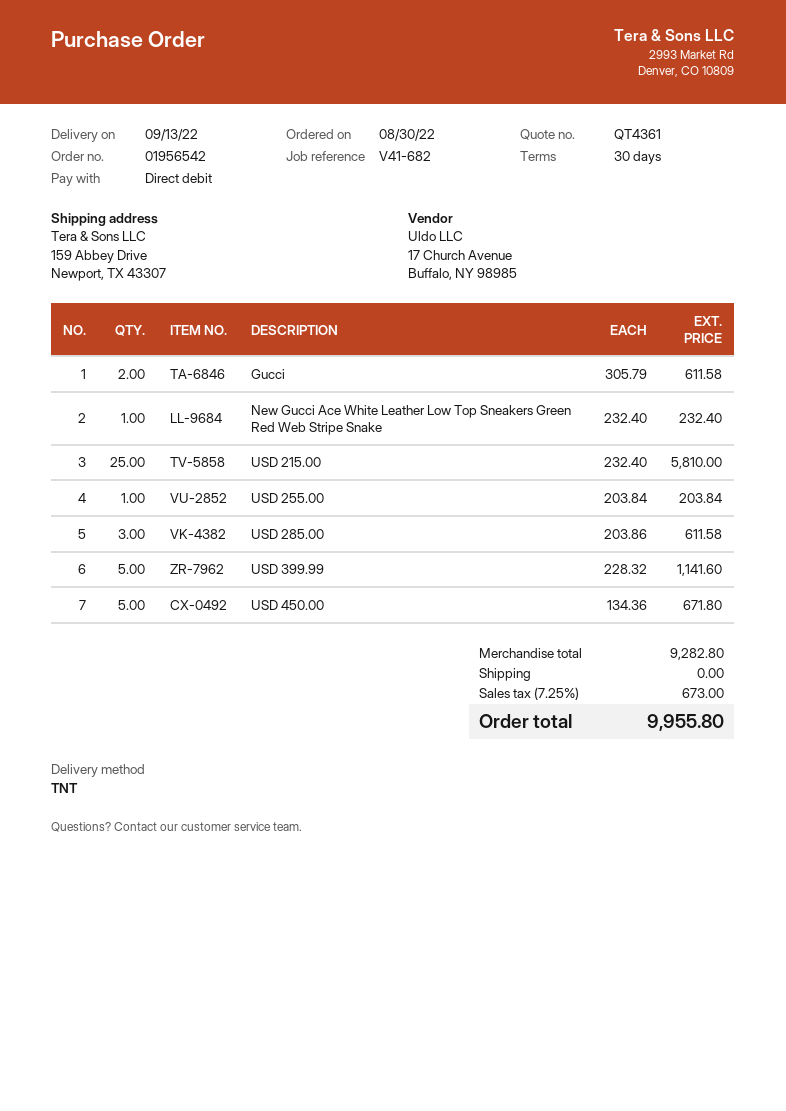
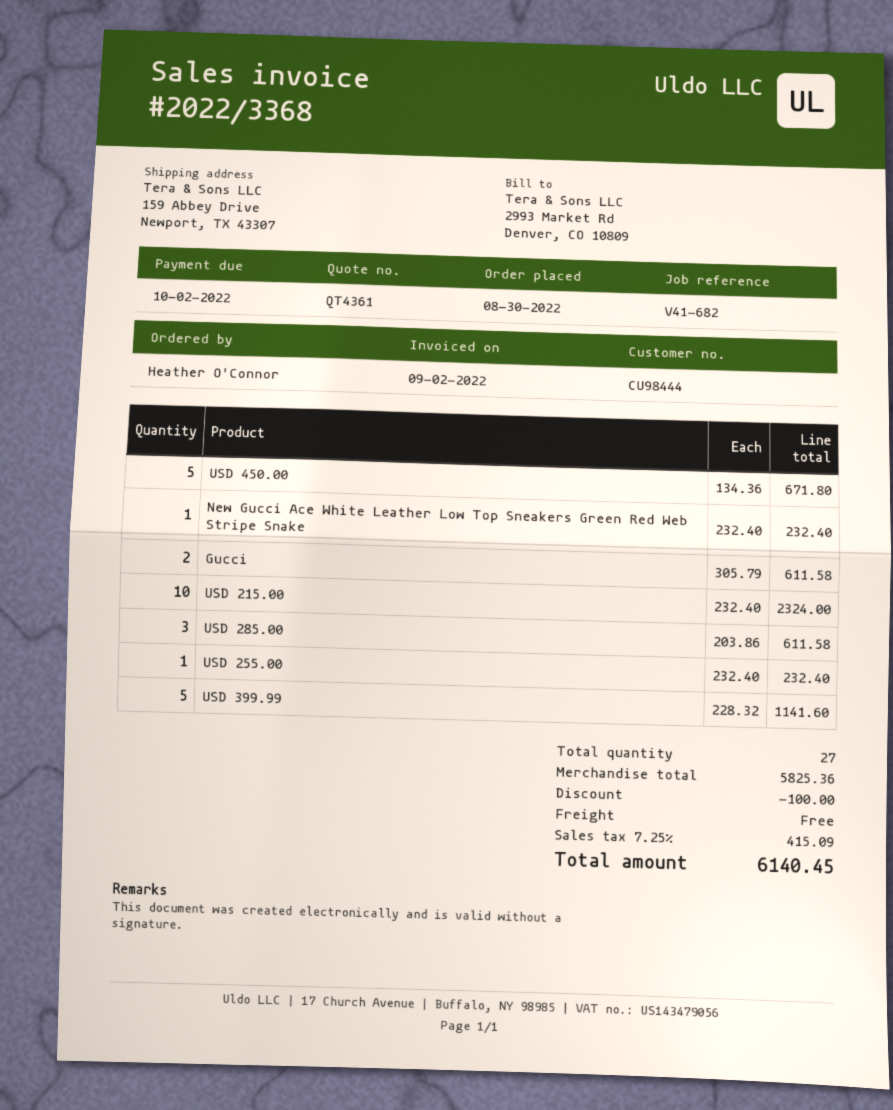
USD 215.00: 25 x 232.40 = 5810.00 -> 10 x 232.40 = 2324.00
USD 255.00: 1 x 203.84 = 203.84 -> 1 x 232.40 = 232.40
subtotal: 9282.80 -> 5825.36
discount: none -> 100.00
tax: 7.25% = 673.00 -> 7.25% = 415.09
total: 9955.80 -> 6140.45

